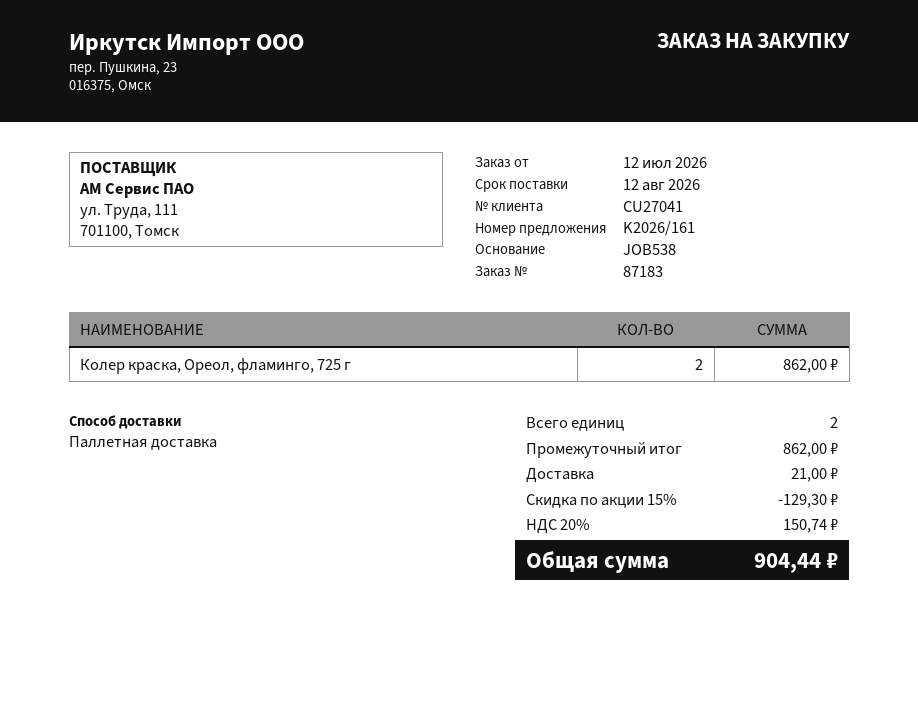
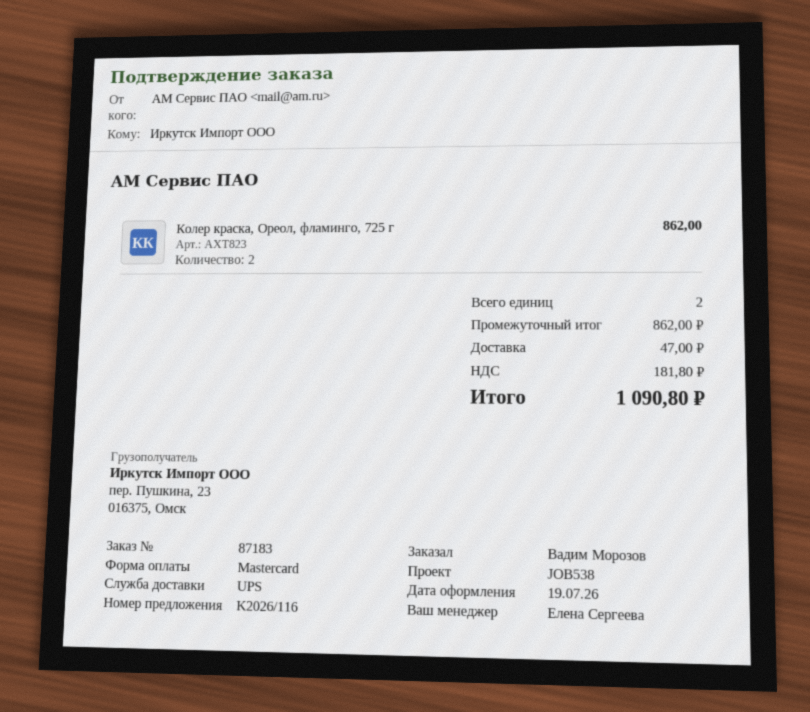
quote number: K2026/161 -> K2026/116
order date: 2026-07-12 -> 2026-07-19
shipping method: pallet freight -> UPS
discount: 15% = 129.30 -> none
shipping: 21.00 -> 47.00
tax: 150.74 -> 181.80
total: 904.44 -> 1090.80

